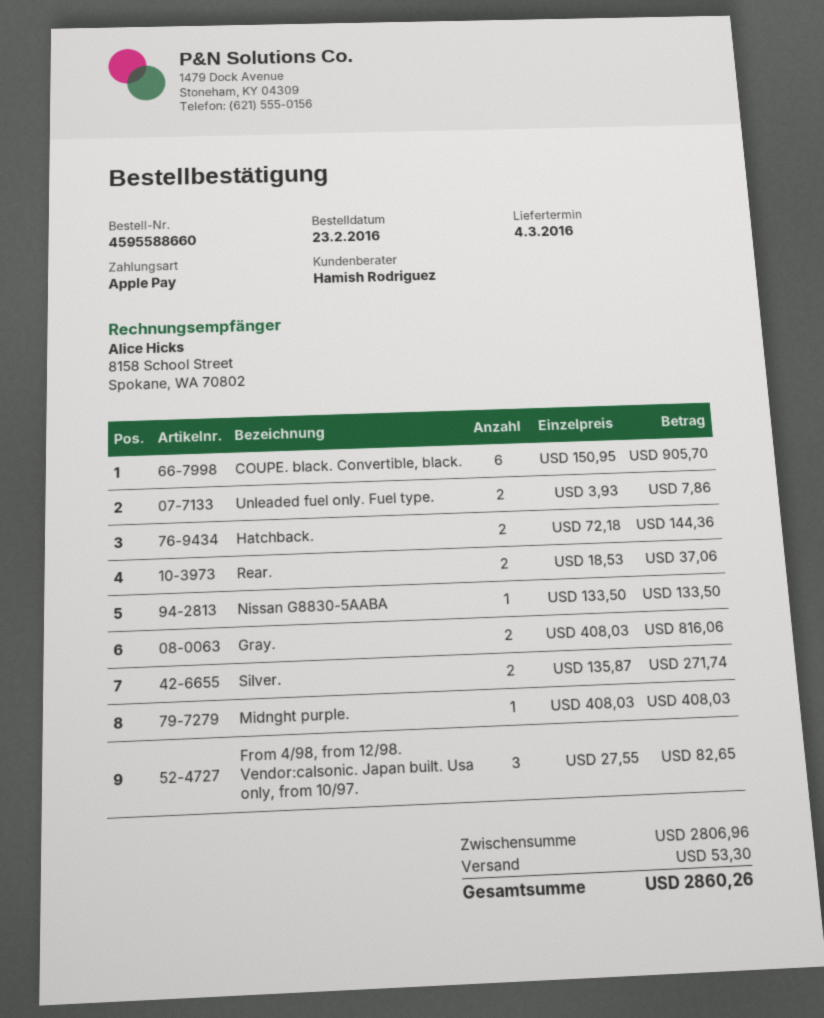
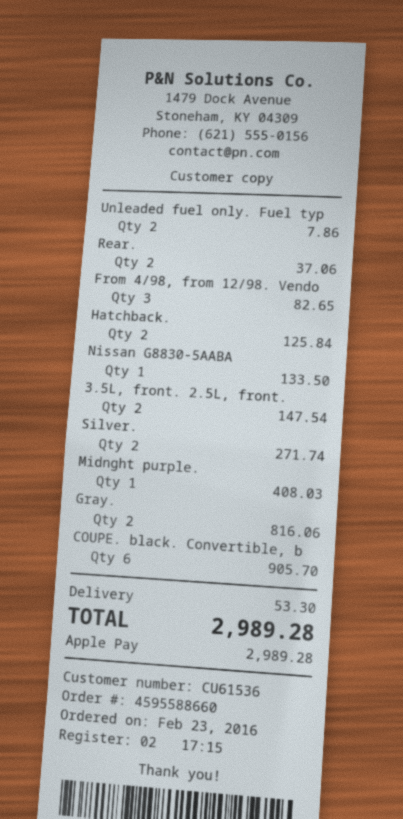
Hatchback.: 2 for 144.36 -> 2 for 125.84
3.5L, front. 2.5L, front.: none -> 2 for 147.54
total: 2860.26 -> 2989.28

